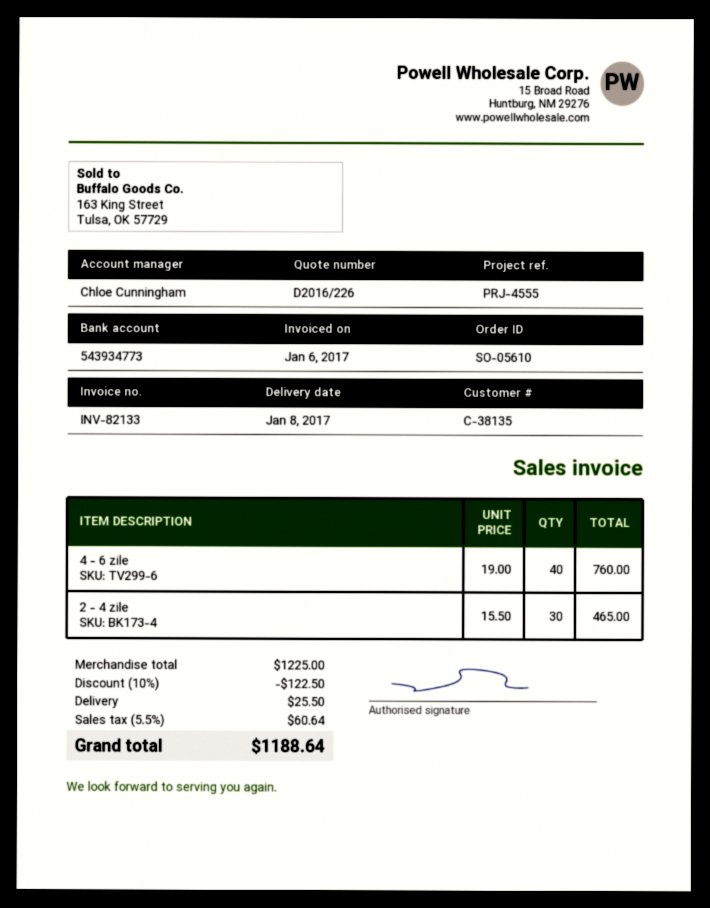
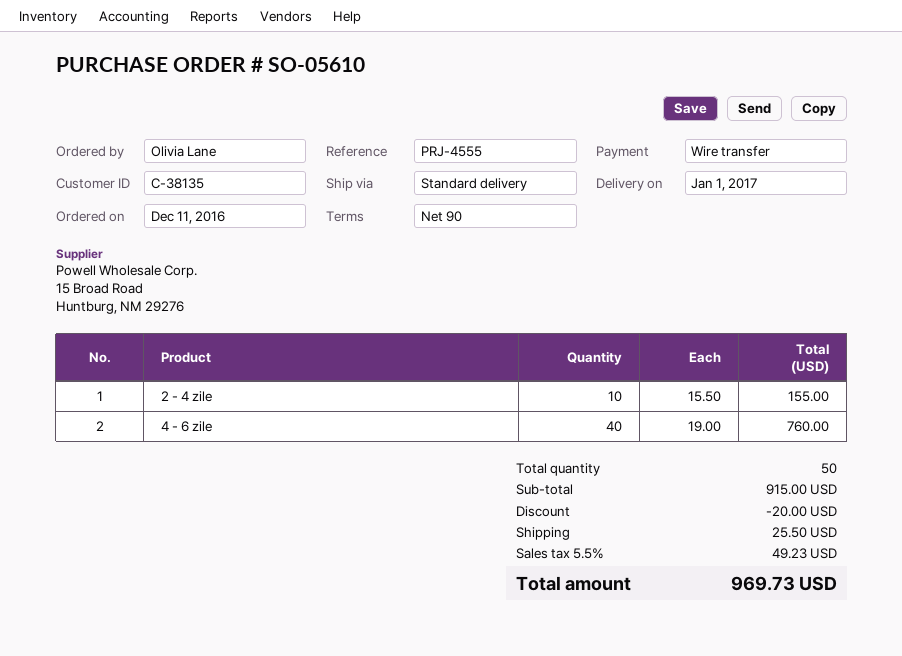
delivery date: 2017-01-08 -> 2017-01-01
2 - 4 zile: 30 x 15.50 = 465.00 -> 10 x 15.50 = 155.00
subtotal: 1225.00 -> 915.00
discount: 122.50 -> 20.00
tax: 5.5% = 60.64 -> 5.5% = 49.23
total: 1188.64 -> 969.73

